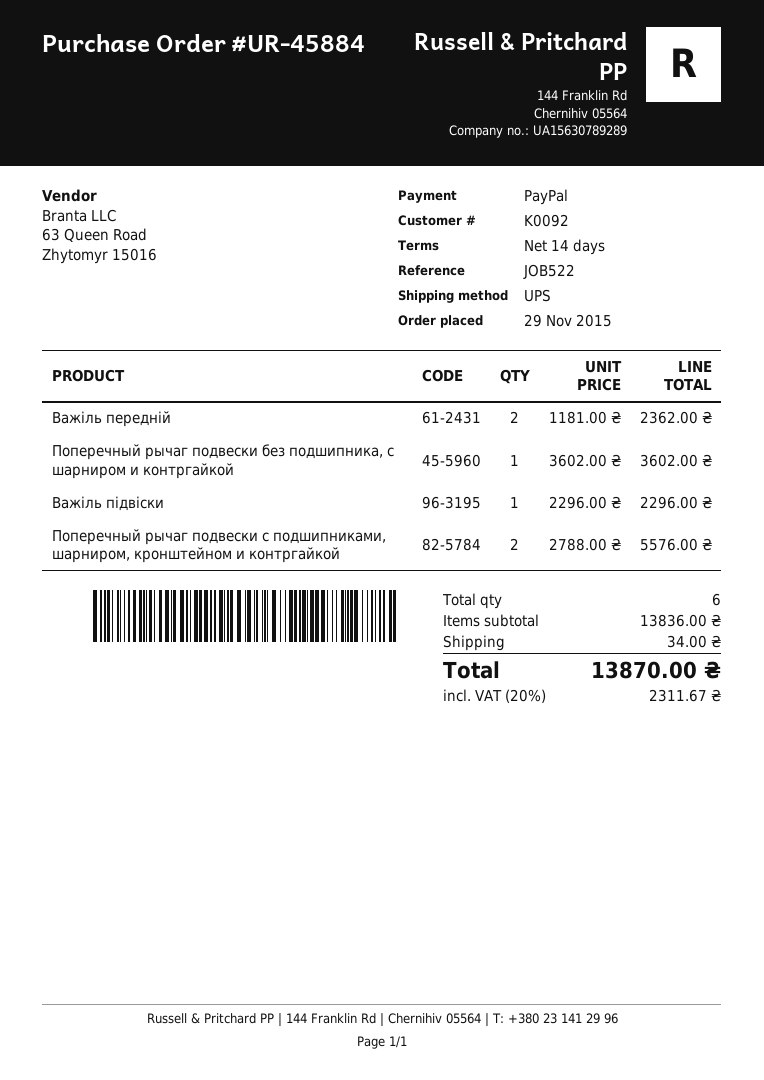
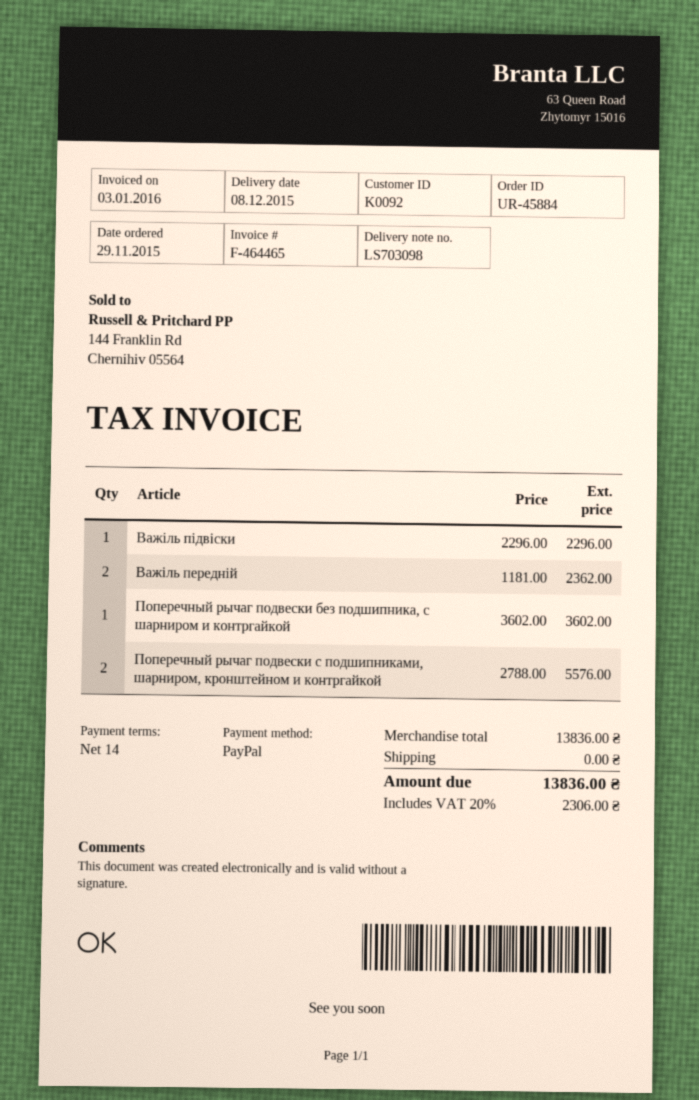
shipping: 34.00 -> 0.00
tax: 20% = 2311.67 -> 20% = 2306.00
total: 13870.00 -> 13836.00

